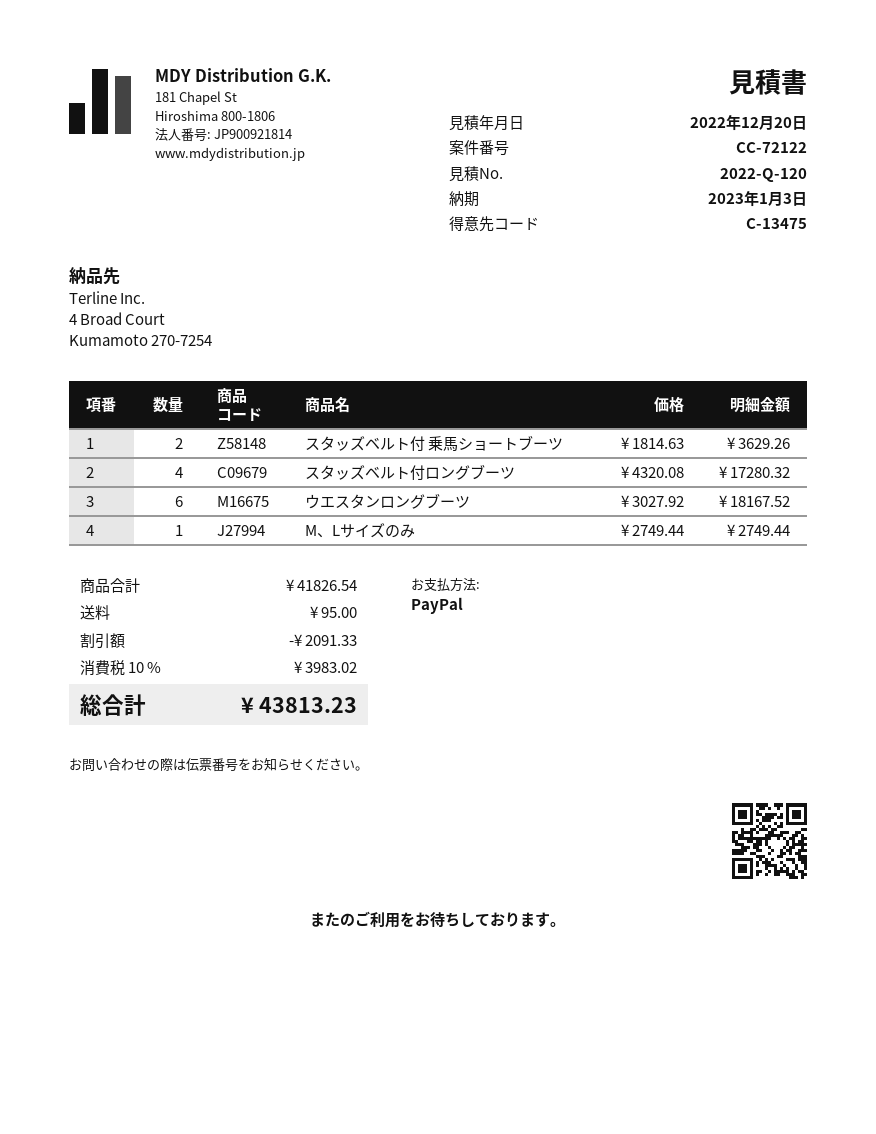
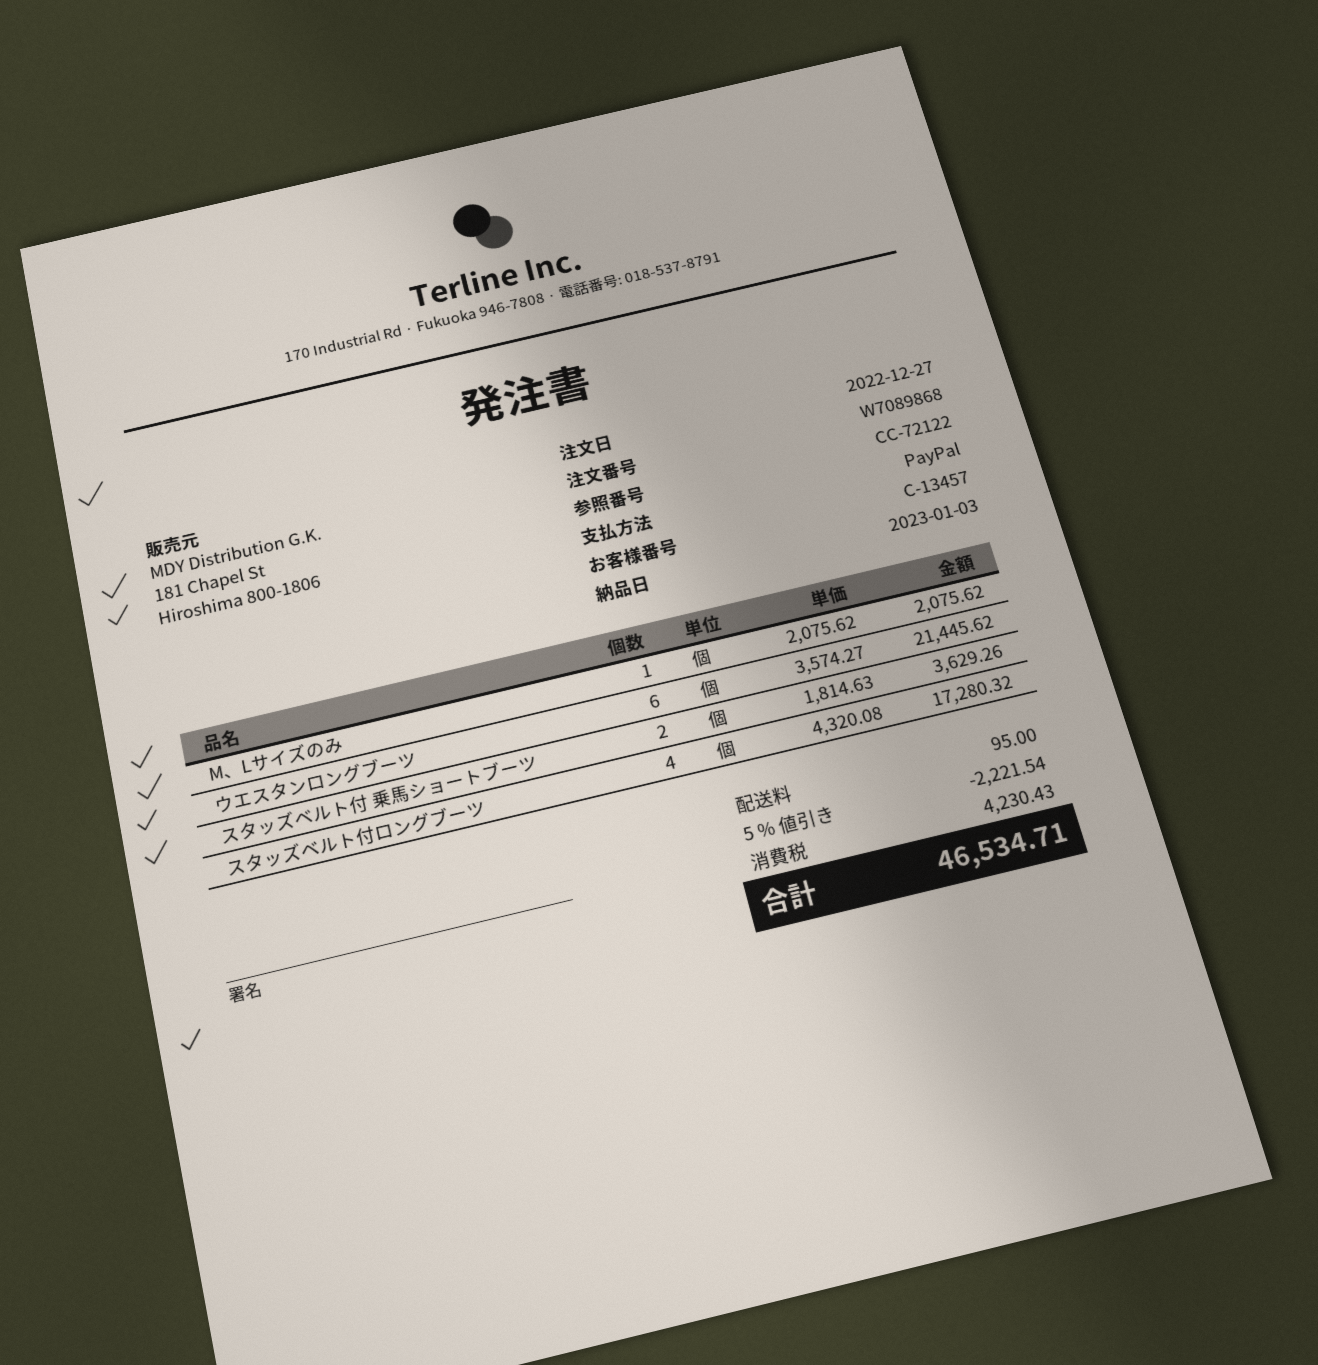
customer number: C-13475 -> C-13457
ウエスタンロングブーツ: 6 x 3027.92 = 18167.52 -> 6 x 3574.27 = 21445.62
M、Lサイズのみ: 1 x 2749.44 = 2749.44 -> 1 x 2075.62 = 2075.62
discount: 2091.33 -> 2221.54
tax: 3983.02 -> 4230.43
total: 43813.23 -> 46534.71

